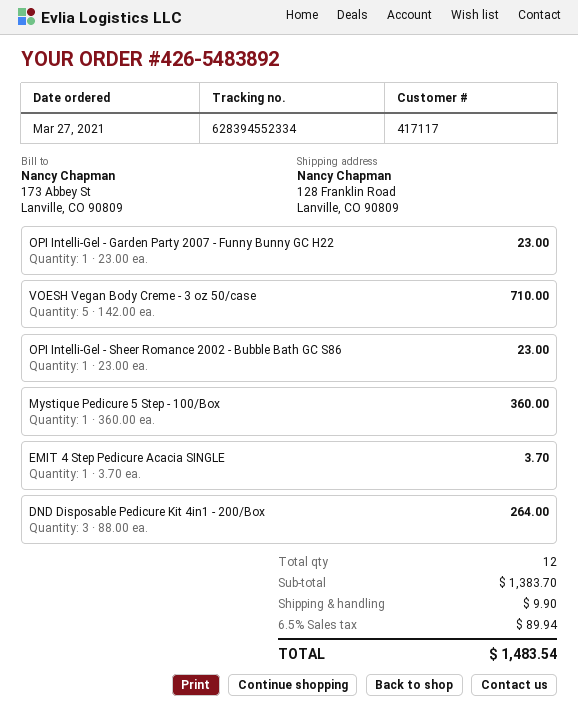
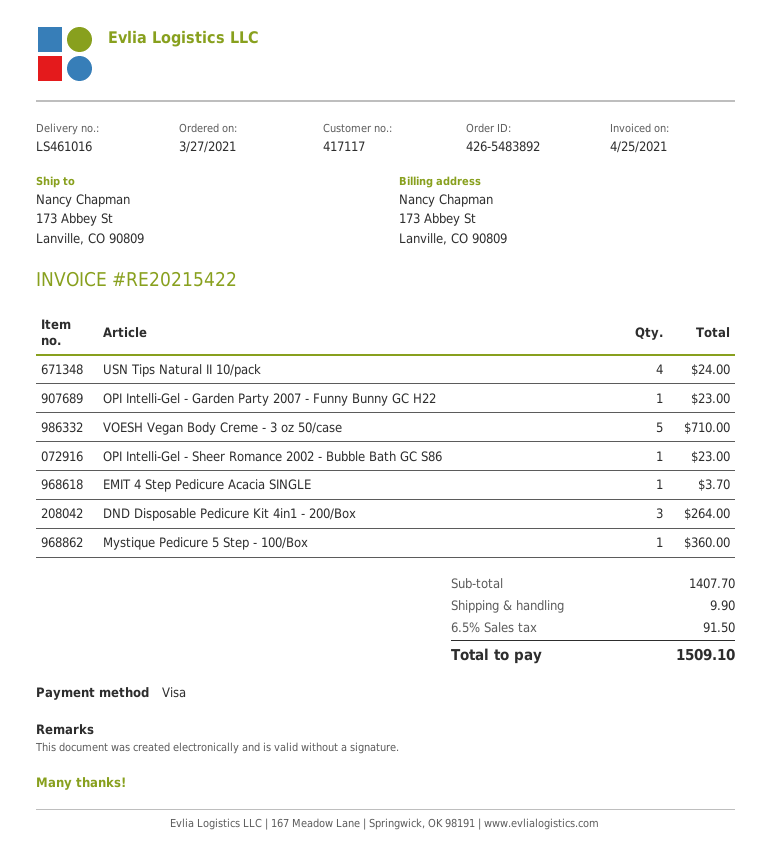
ship to: 128 Franklin Road, Lanville, CO 90809 -> 173 Abbey St, Lanville, CO 90809
USN Tips Natural II 10/pack: none -> 4 for 24.00
subtotal: 1383.70 -> 1407.70
tax: 6.5% = 89.94 -> 6.5% = 91.50
total: 1483.54 -> 1509.10

